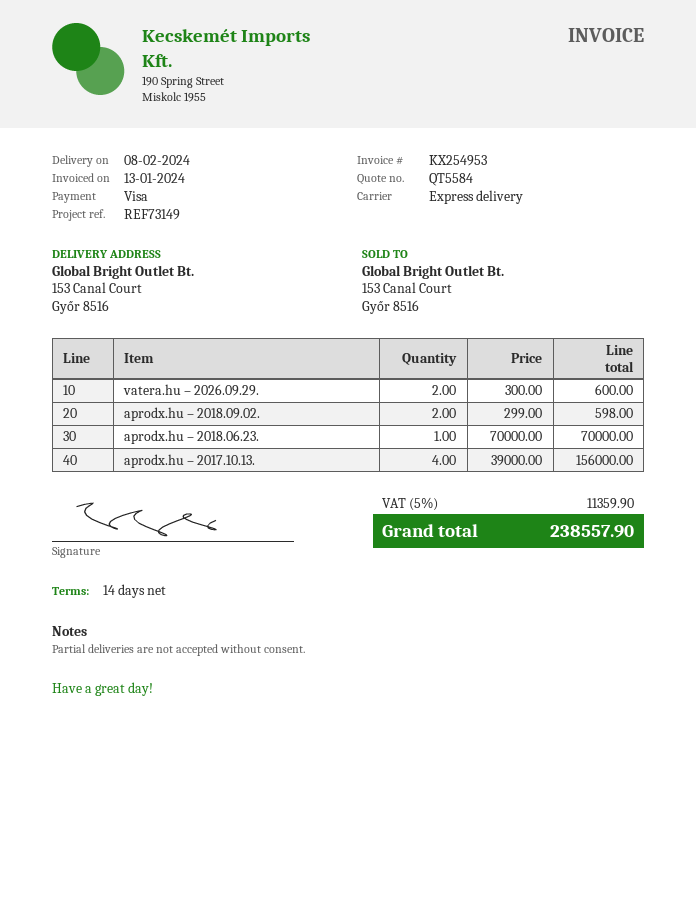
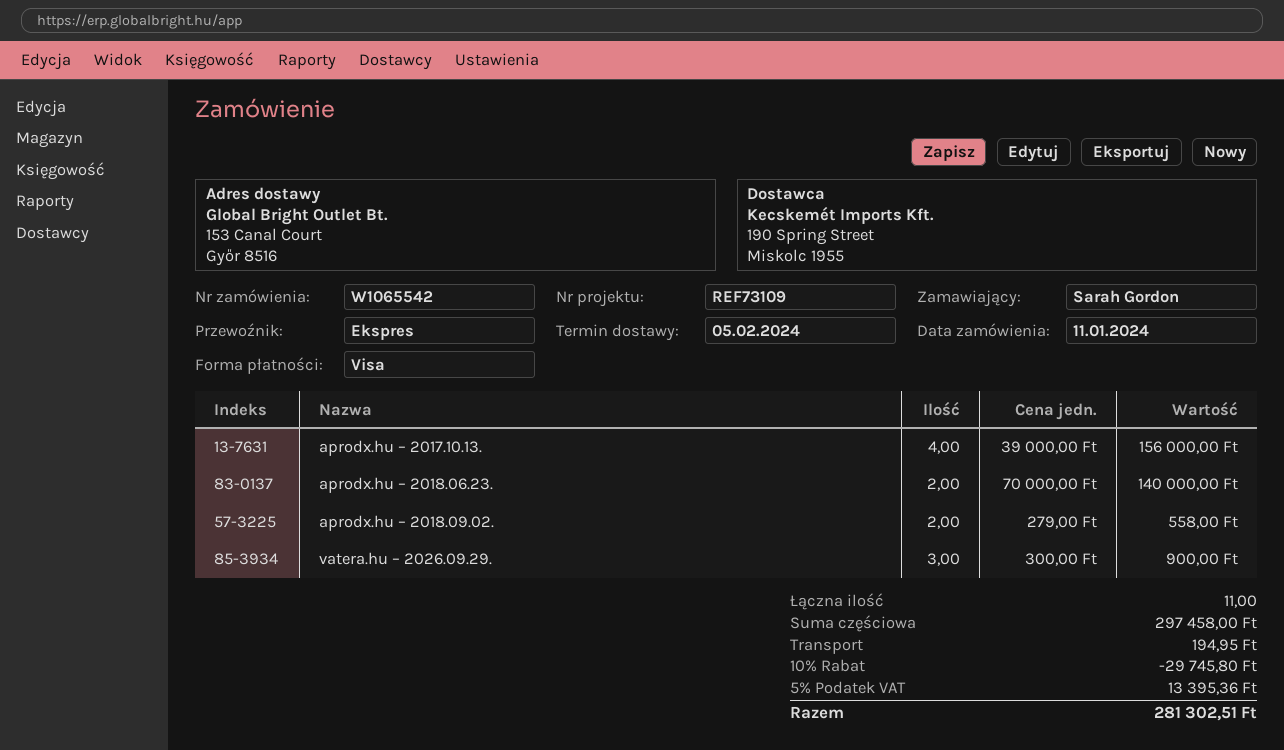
delivery date: 2024-02-08 -> 2024-02-05
reference: REF73149 -> REF73109
vatera.hu – 2026.09.29.: 2 x 300.00 = 600.00 -> 3 x 300.00 = 900.00
aprodx.hu – 2018.09.02.: 2 x 299.00 = 598.00 -> 2 x 279.00 = 558.00
aprodx.hu – 2018.06.23.: 1 x 70000.00 = 70000.00 -> 2 x 70000.00 = 140000.00
discount: none -> 10% = 29745.80
shipping: none -> 194.95
tax: 5% = 11359.90 -> 5% = 13395.36
total: 238557.90 -> 281302.51

